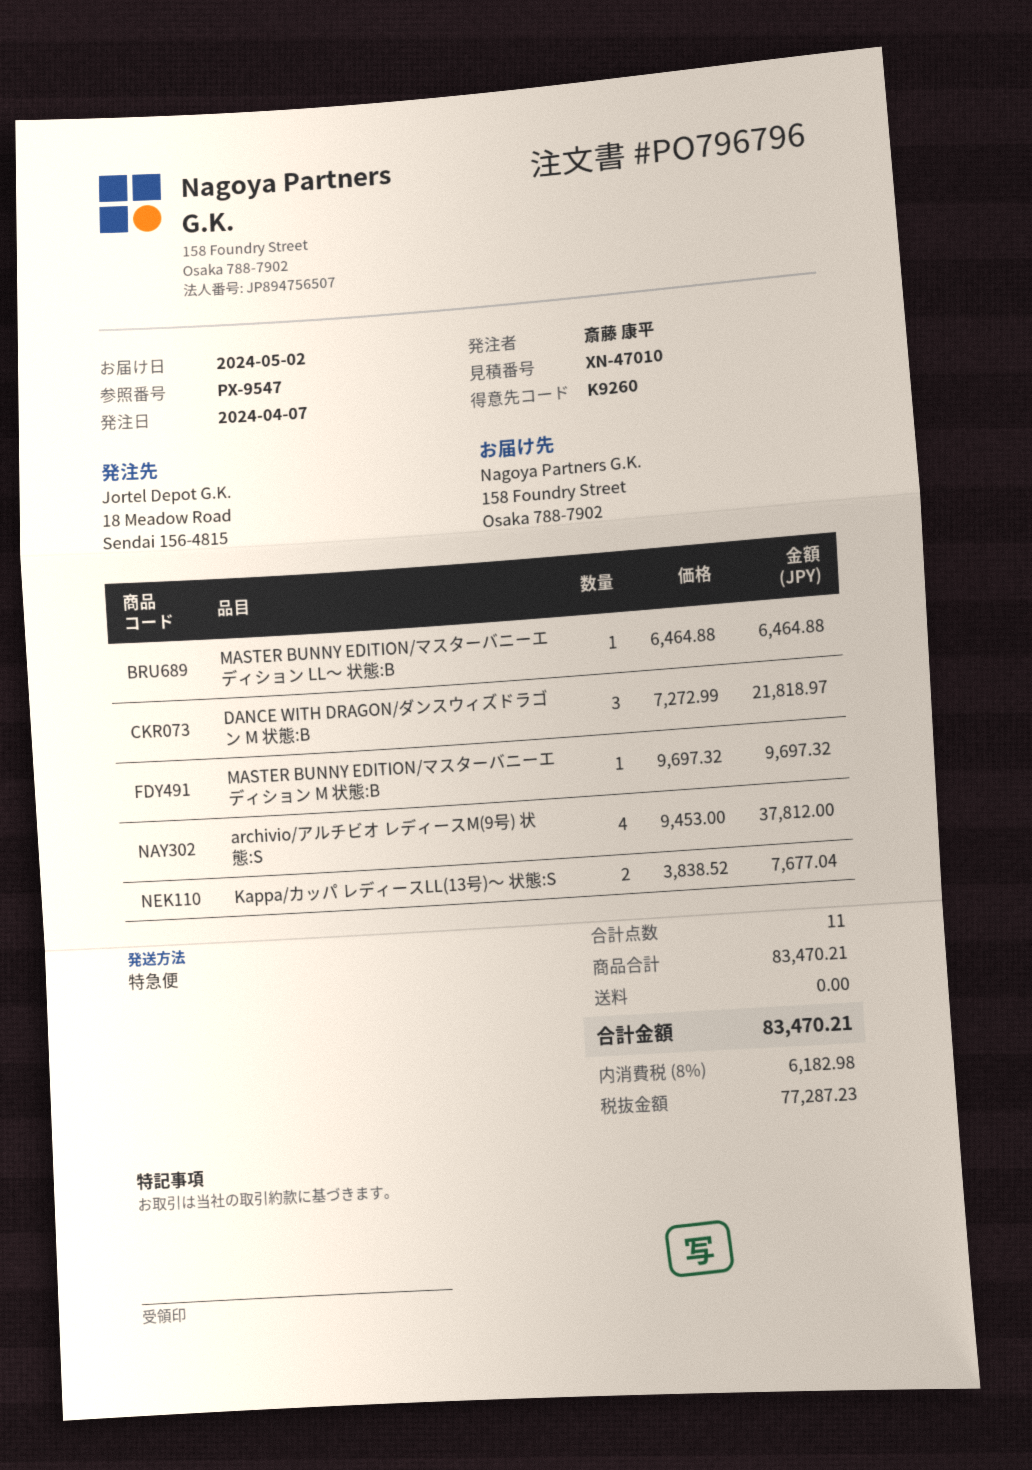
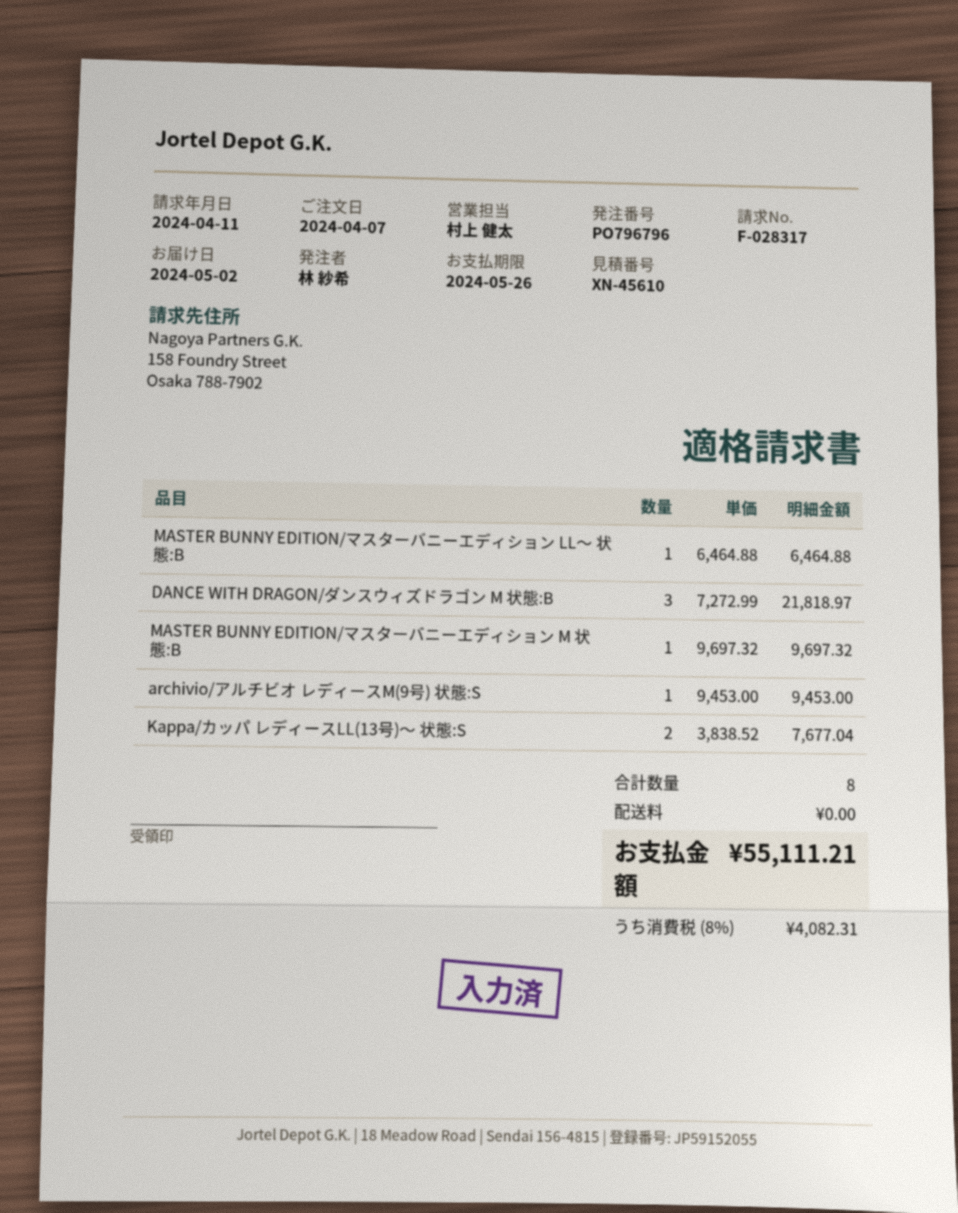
quote number: XN-47010 -> XN-45610
ordered by: 斎藤 康平 -> 林 紗希
archivio/アルチビオ レディースM(9号) 状態:S: 4 x 9453.00 = 37812.00 -> 1 x 9453.00 = 9453.00
total quantity: 11 -> 8
tax: 8% = 6182.98 -> 8% = 4082.31
total: 83470.21 -> 55111.21

